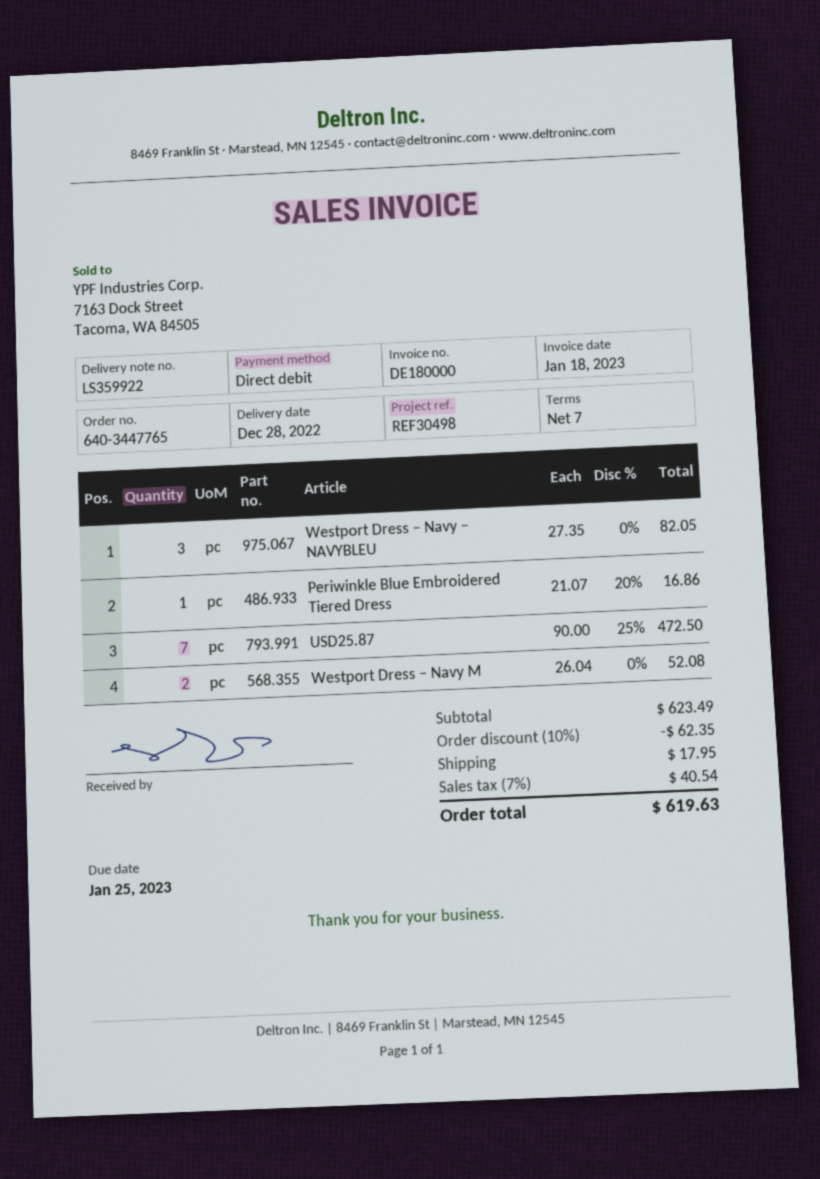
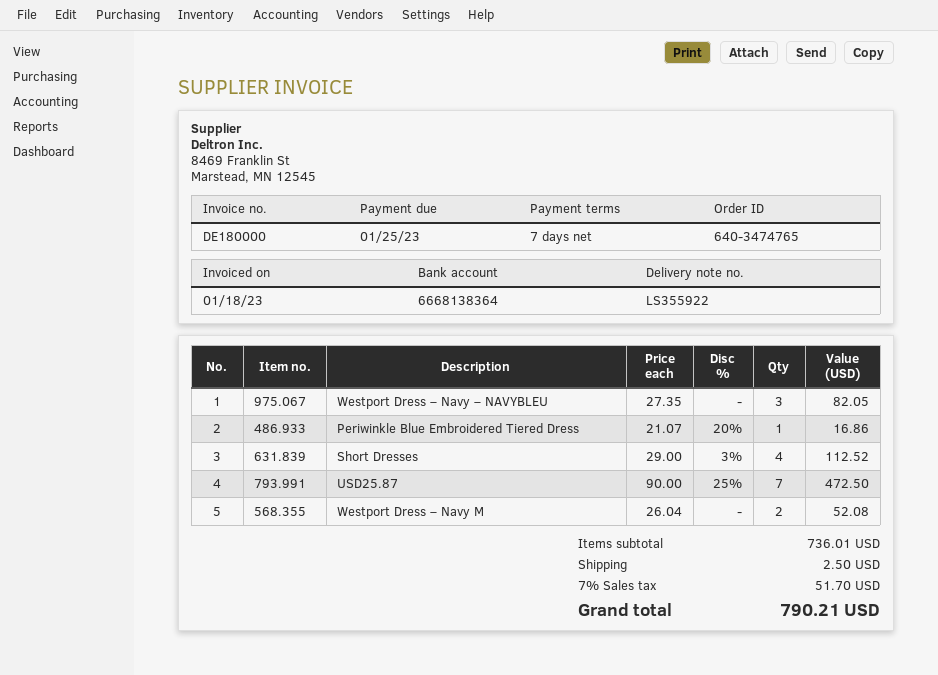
order number: 640-3447765 -> 640-3474765
delivery note number: LS359922 -> LS355922
Short Dresses: none -> 4 x 29.00 - 3% = 112.52
subtotal: 623.49 -> 736.01
discount: 10% = 62.35 -> none
shipping: 17.95 -> 2.50
tax: 7% = 40.54 -> 7% = 51.70
total: 619.63 -> 790.21

